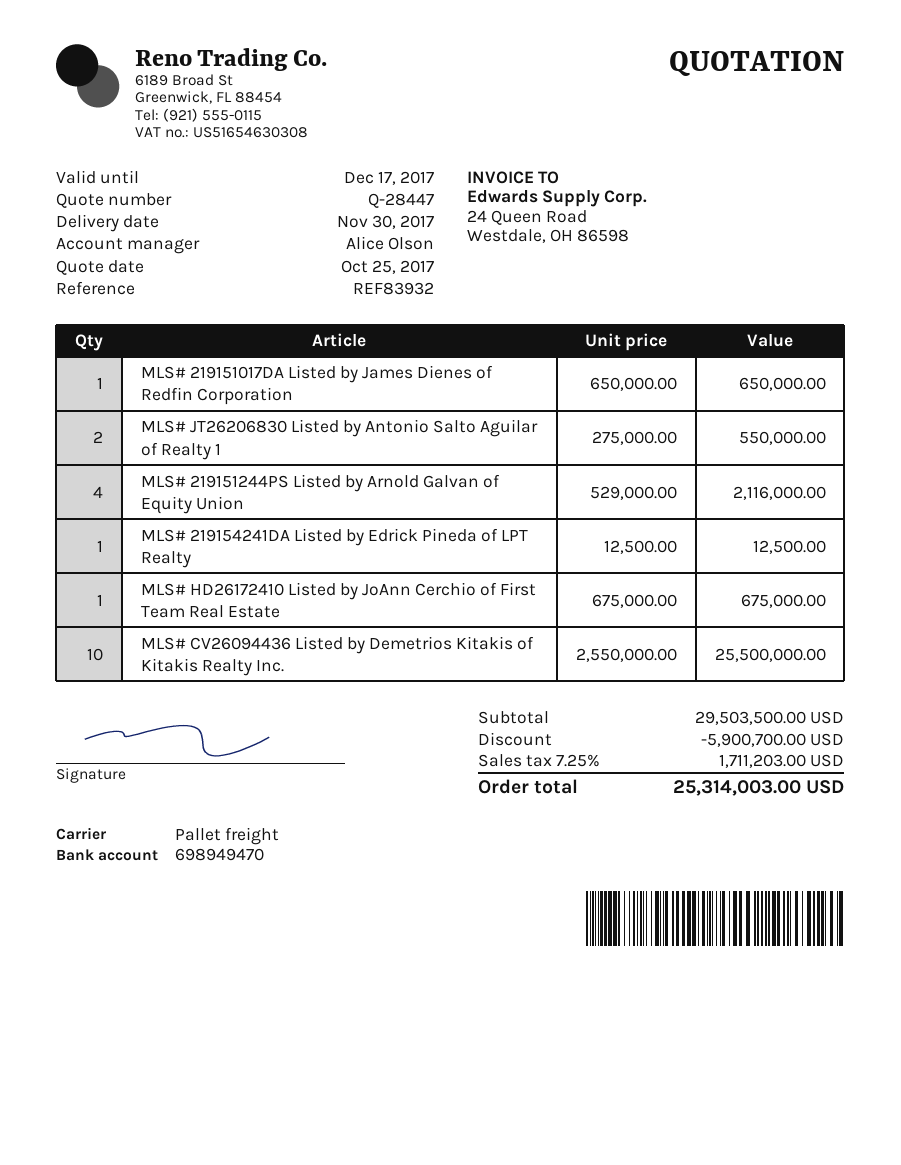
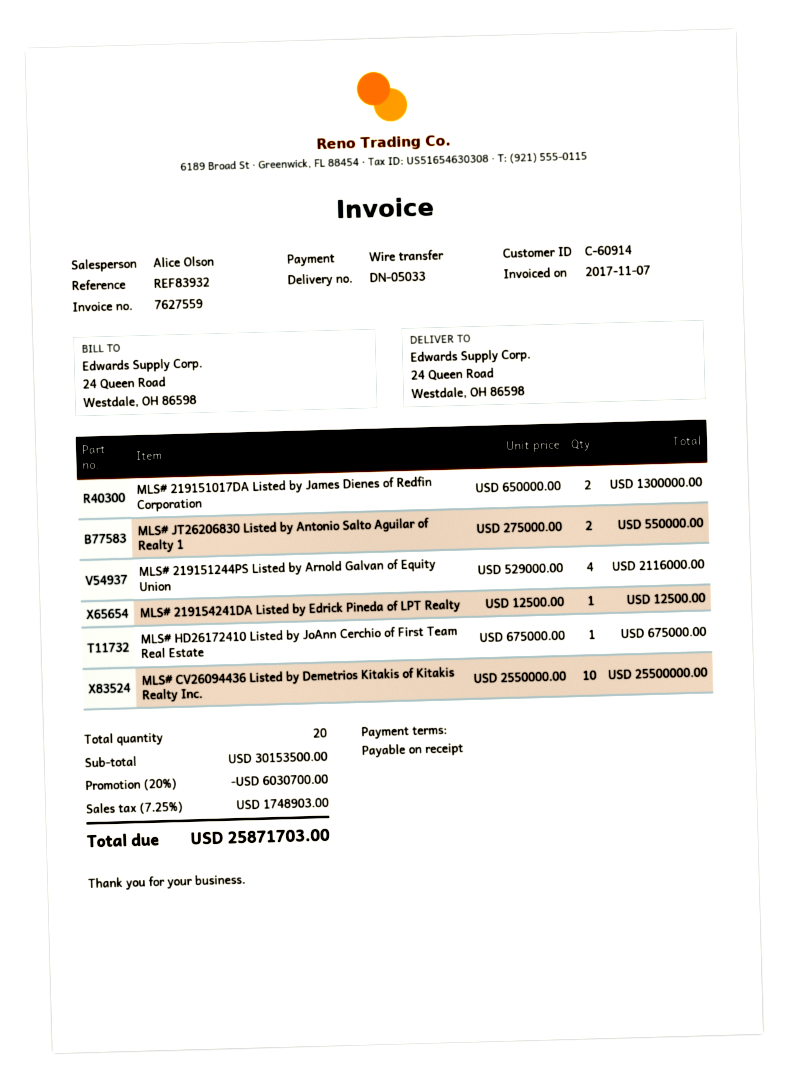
MLS# 219151017DA Listed by James Dienes of Redfin Corporation: 1 x 650000.00 = 650000.00 -> 2 x 650000.00 = 1300000.00
subtotal: 29503500.00 -> 30153500.00
discount: 5900700.00 -> 6030700.00
tax: 7.25% = 1711203.00 -> 7.25% = 1748903.00
total: 25314003.00 -> 25871703.00

